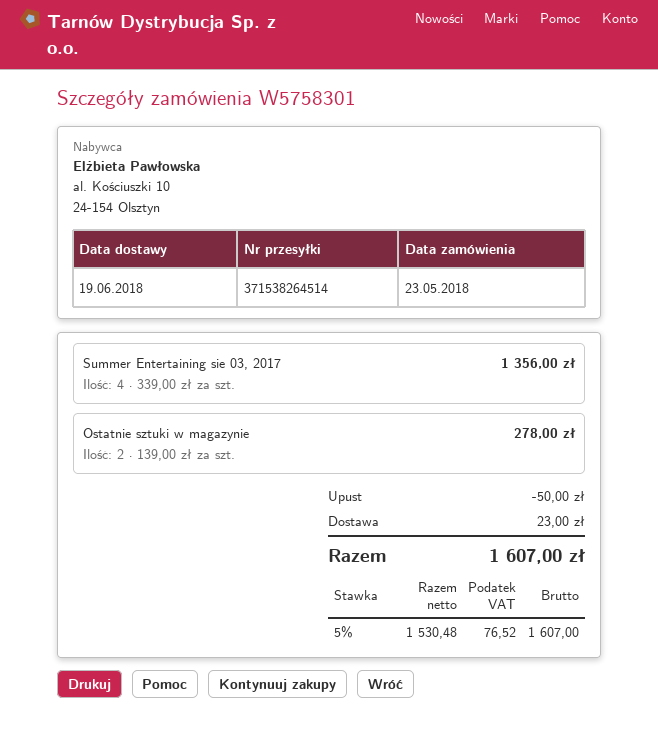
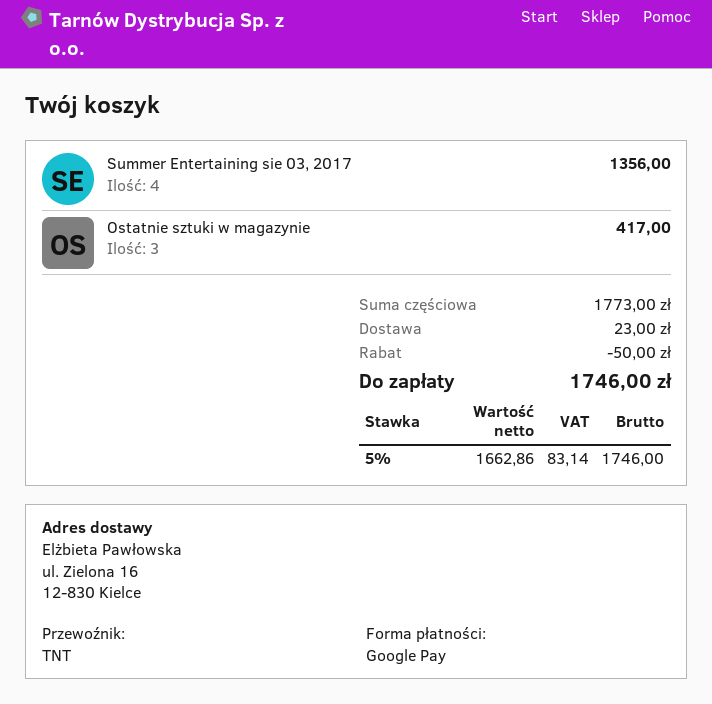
Ostatnie sztuki w magazynie: 2 for 278.00 -> 3 for 417.00
net: 1530.48 -> 1662.86
tax: 5% = 76.52 -> 5% = 83.14
total: 1607.00 -> 1746.00

